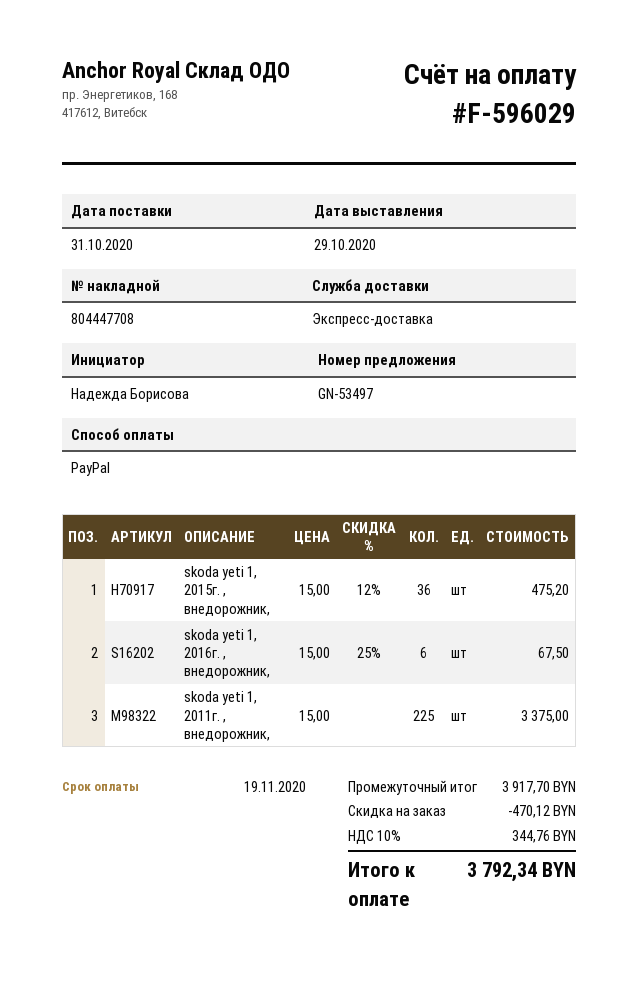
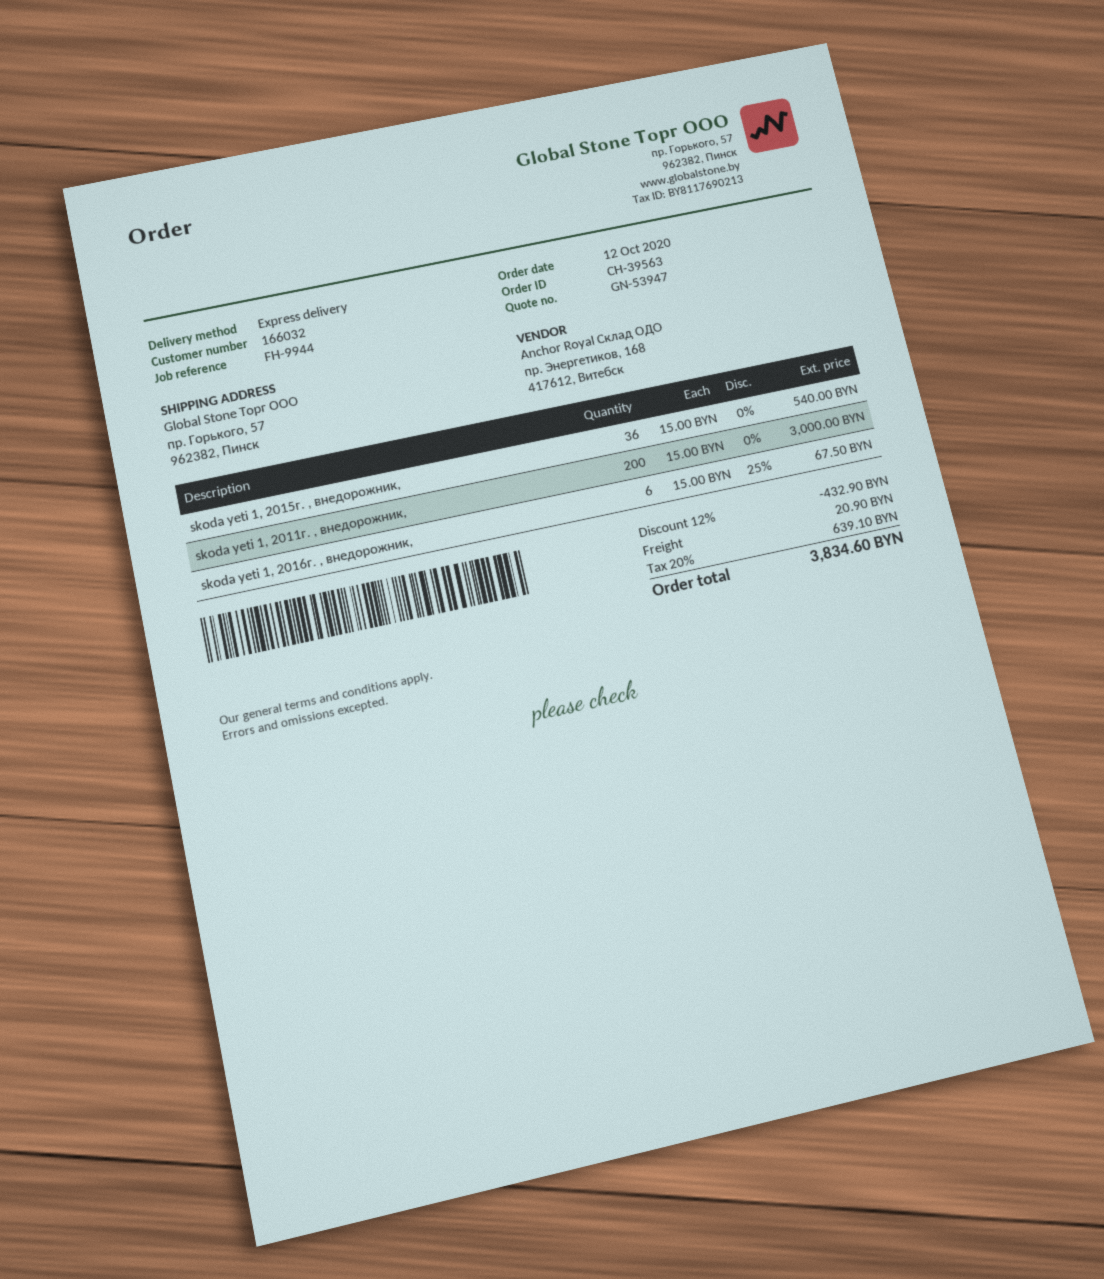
quote number: GN-53497 -> GN-53947
skoda yeti 1, 2015г. , внедорожник,: 36 x 15.00 - 12% = 475.20 -> 36 x 15.00 = 540.00
skoda yeti 1, 2011г. , внедорожник,: 225 x 15.00 = 3375.00 -> 200 x 15.00 = 3000.00
discount: 470.12 -> 432.90
shipping: none -> 20.90
tax: 10% = 344.76 -> 20% = 639.10
total: 3792.34 -> 3834.60

